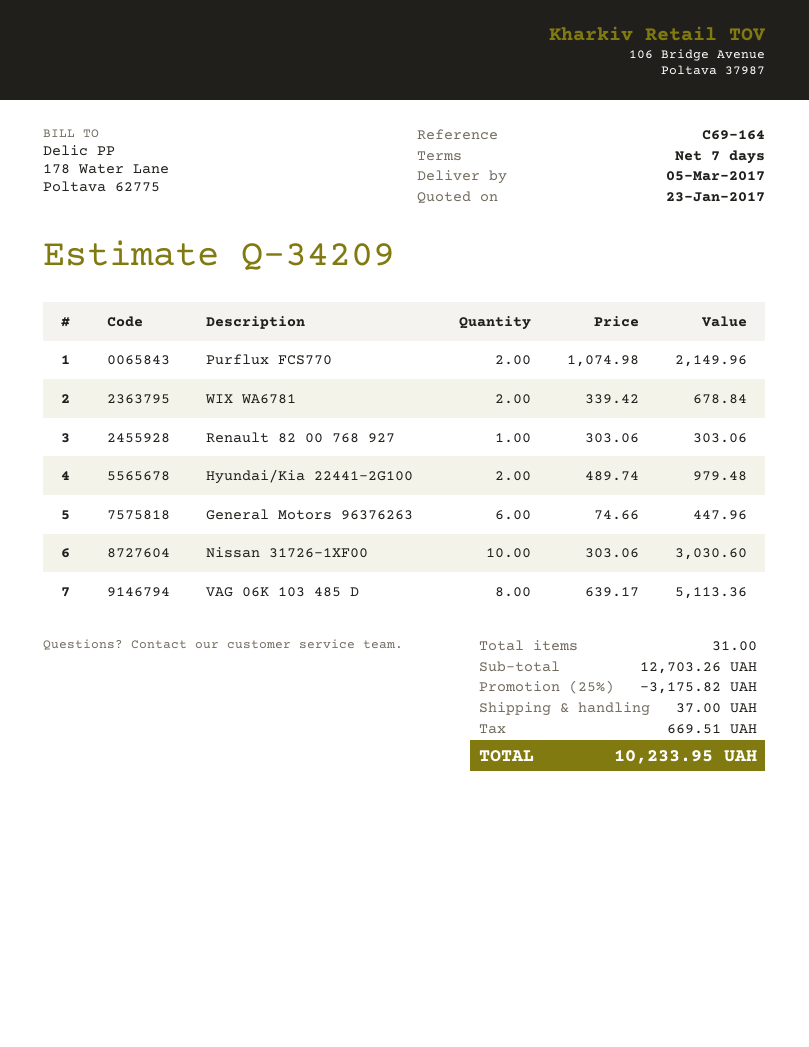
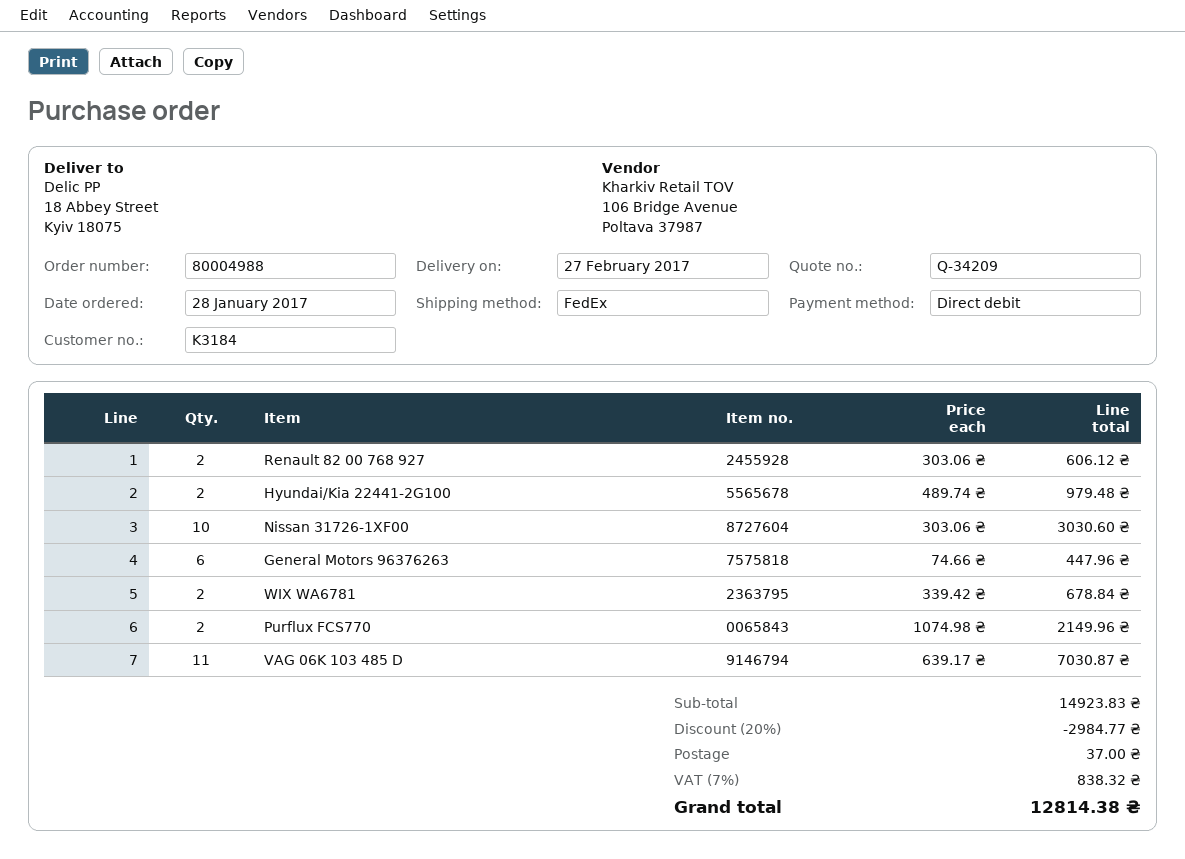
delivery date: 2017-03-05 -> 2017-02-27
Renault 82 00 768 927: 1 x 303.06 = 303.06 -> 2 x 303.06 = 606.12
VAG 06K 103 485 D: 8 x 639.17 = 5113.36 -> 11 x 639.17 = 7030.87
subtotal: 12703.26 -> 14923.83
discount: 25% = 3175.82 -> 20% = 2984.77
tax: 669.51 -> 838.32
total: 10233.95 -> 12814.38

